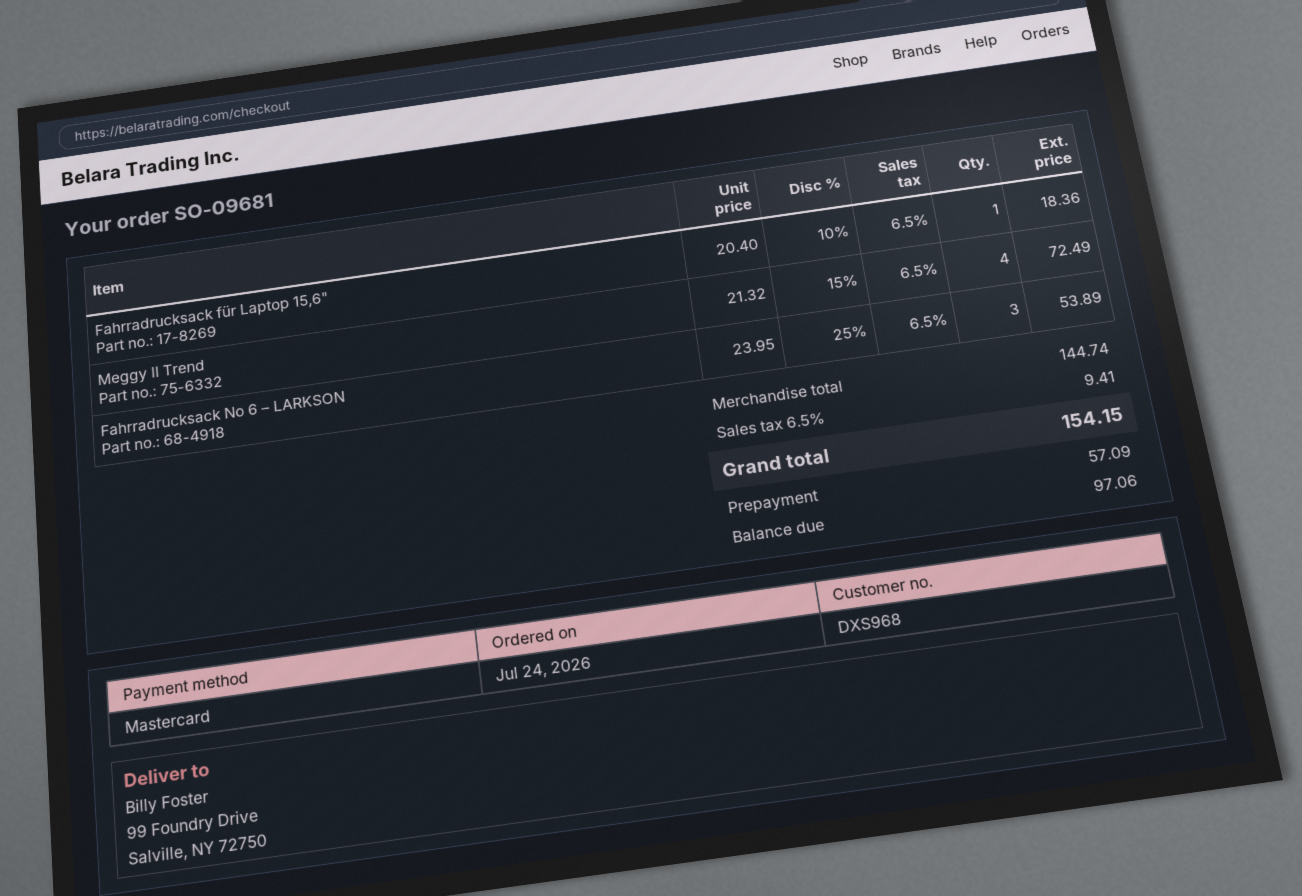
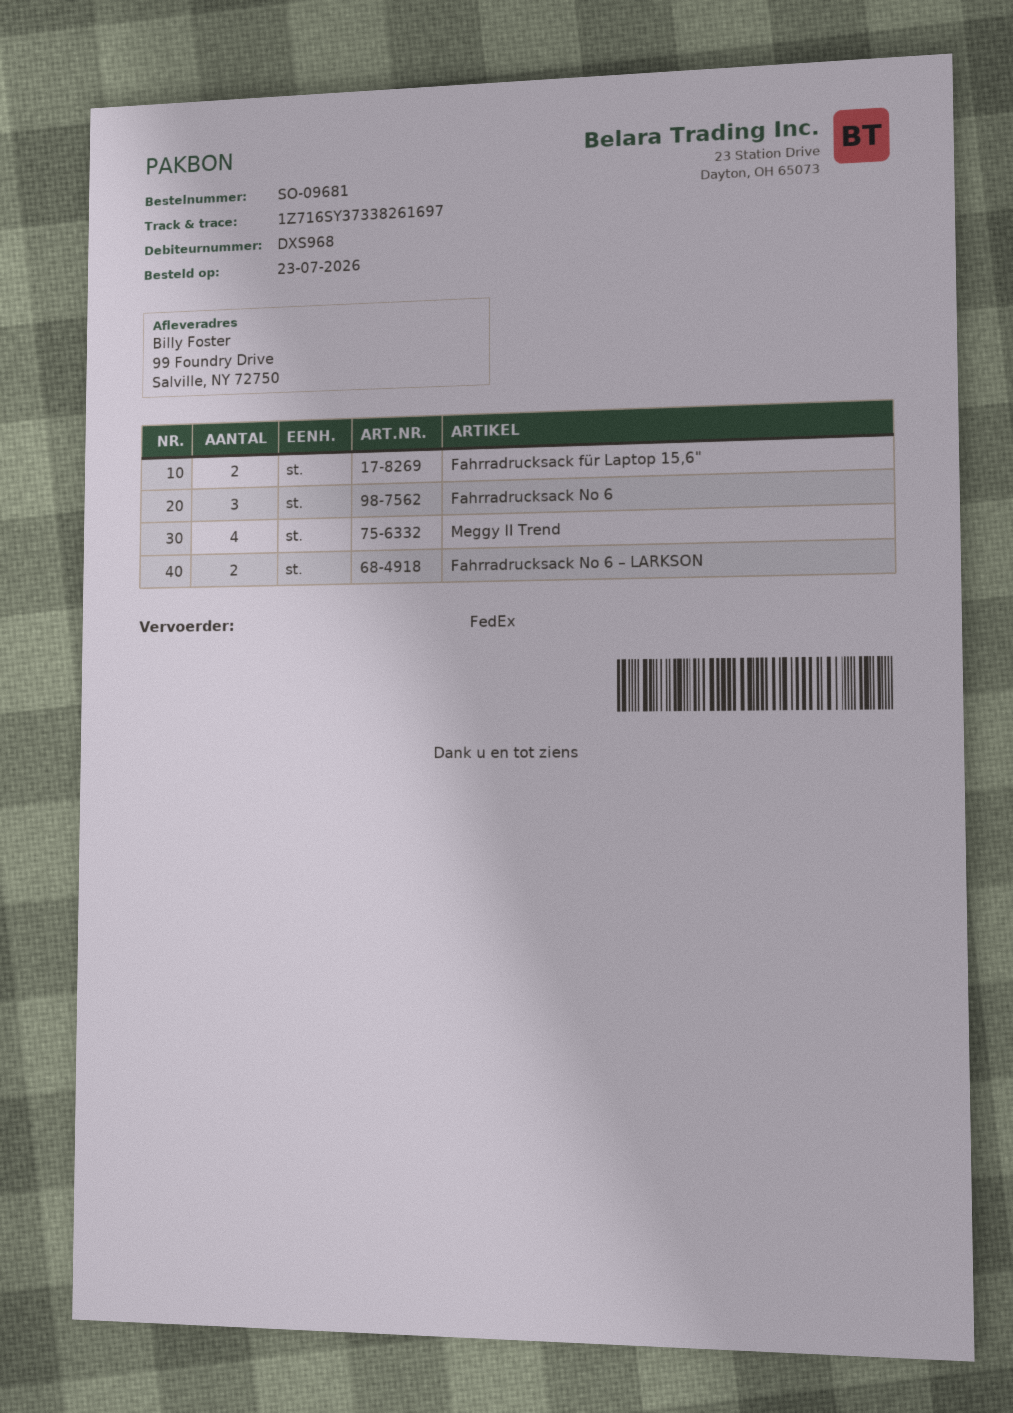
order date: 2026-07-24 -> 2026-07-23
Fahrradrucksack für Laptop 15,6": 1 -> 2
Fahrradrucksack No 6 – LARKSON: 3 -> 2
Fahrradrucksack No 6: none -> 3

